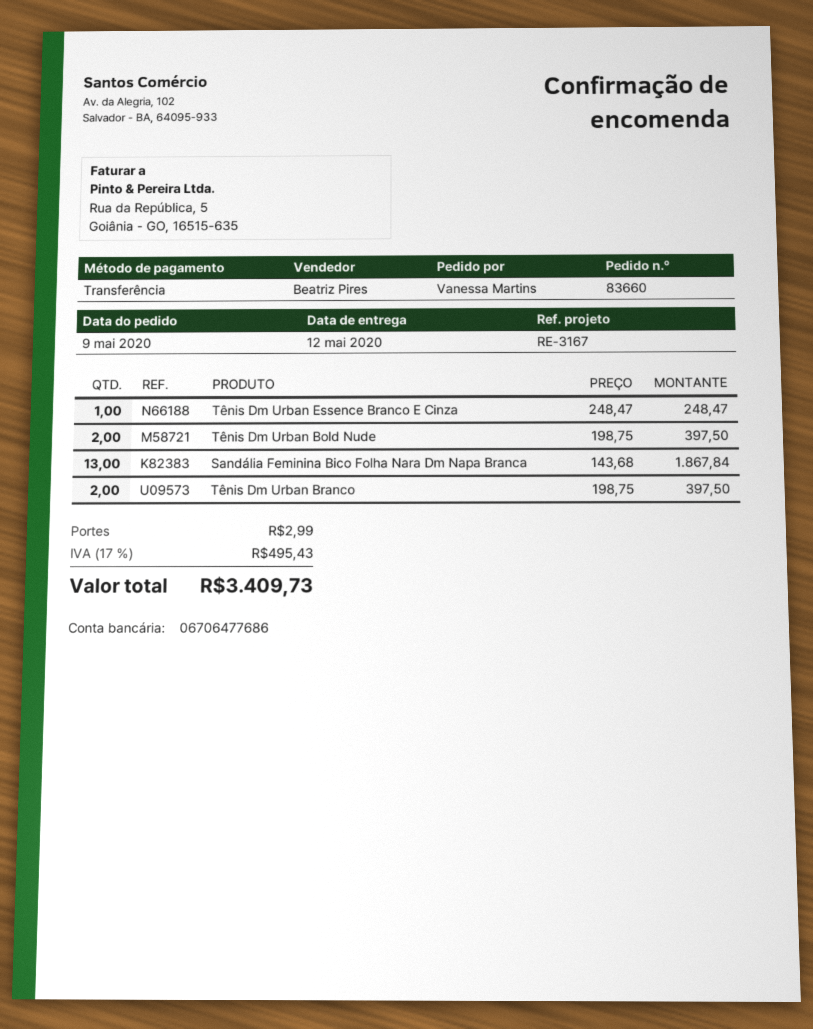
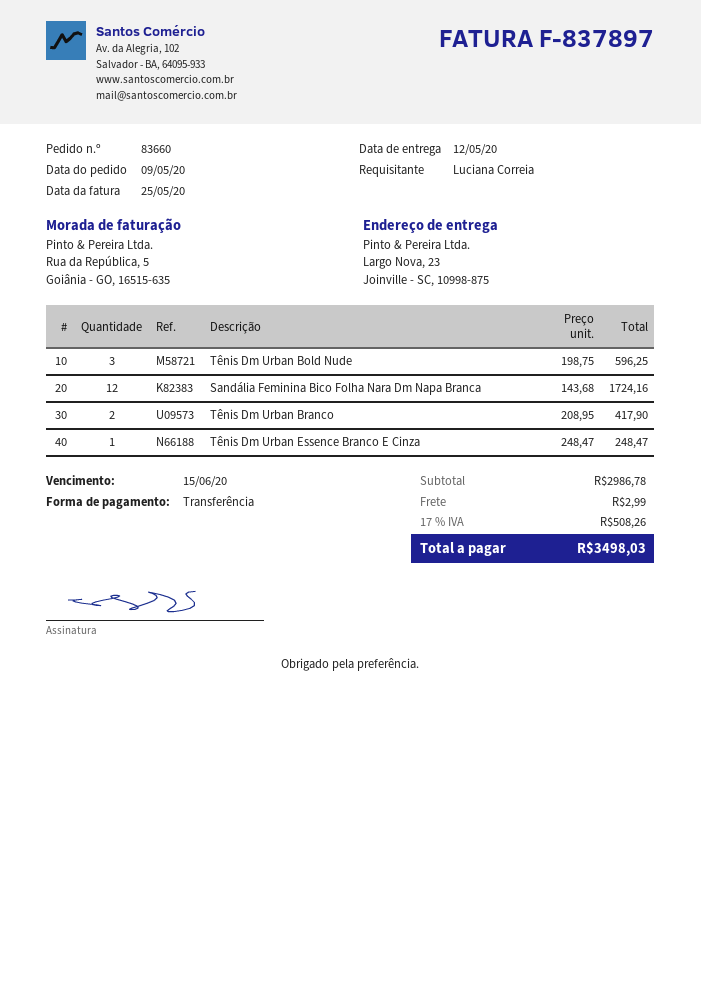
ordered by: Vanessa Martins -> Luciana Correia
Tênis Dm Urban Bold Nude: 2 x 198.75 = 397.50 -> 3 x 198.75 = 596.25
Sandália Feminina Bico Folha Nara Dm Napa Branca: 13 x 143.68 = 1867.84 -> 12 x 143.68 = 1724.16
Tênis Dm Urban Branco: 2 x 198.75 = 397.50 -> 2 x 208.95 = 417.90
tax: 17% = 495.43 -> 17% = 508.26
total: 3409.73 -> 3498.03

